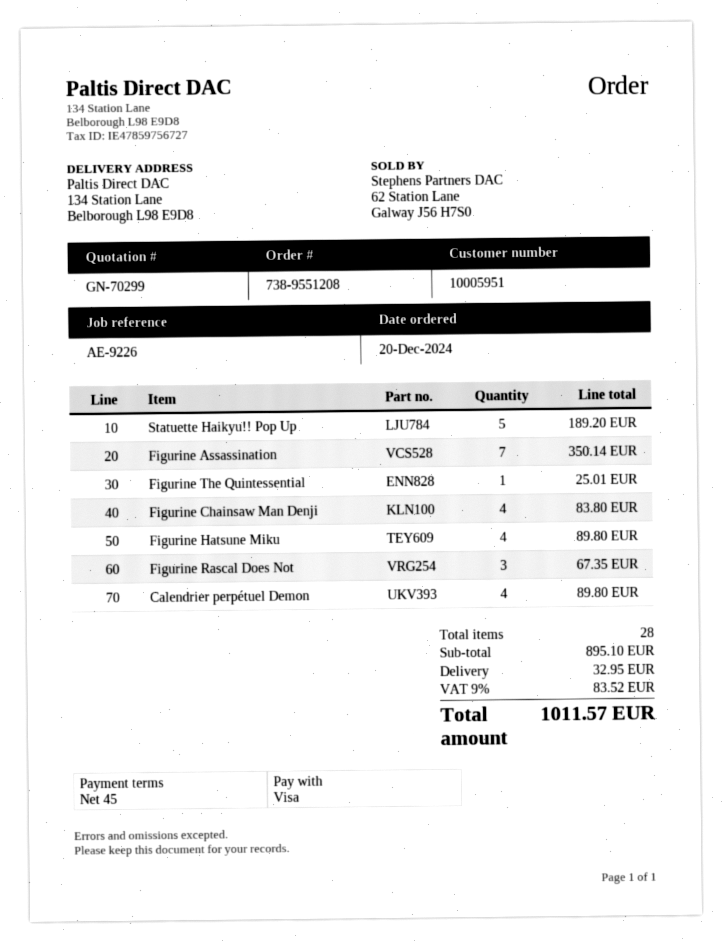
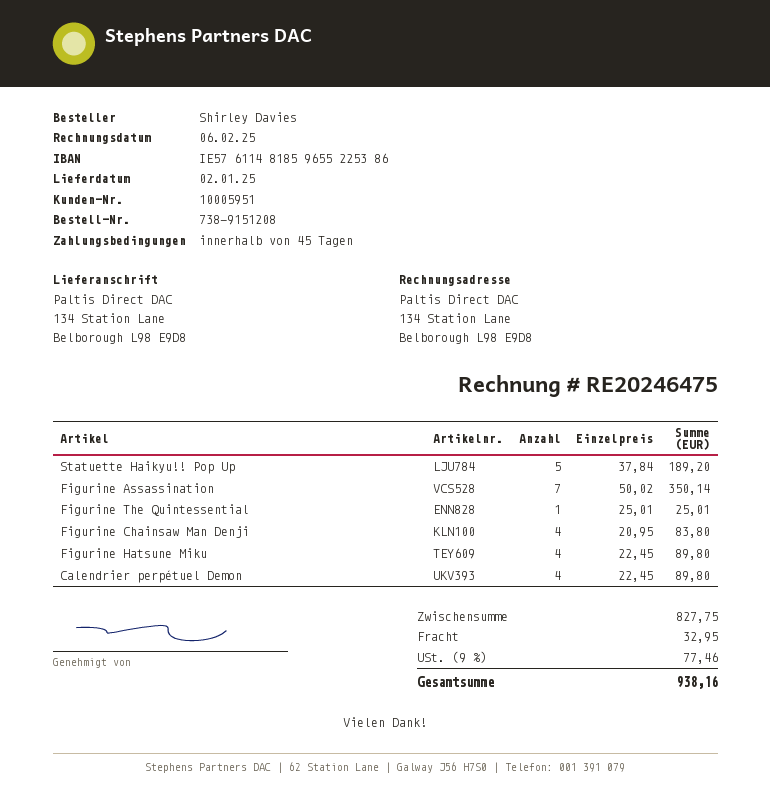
order number: 738-9551208 -> 738-9151208
Figurine Rascal Does Not: 3 for 67.35 -> none
subtotal: 895.10 -> 827.75
tax: 9% = 83.52 -> 9% = 77.46
total: 1011.57 -> 938.16

